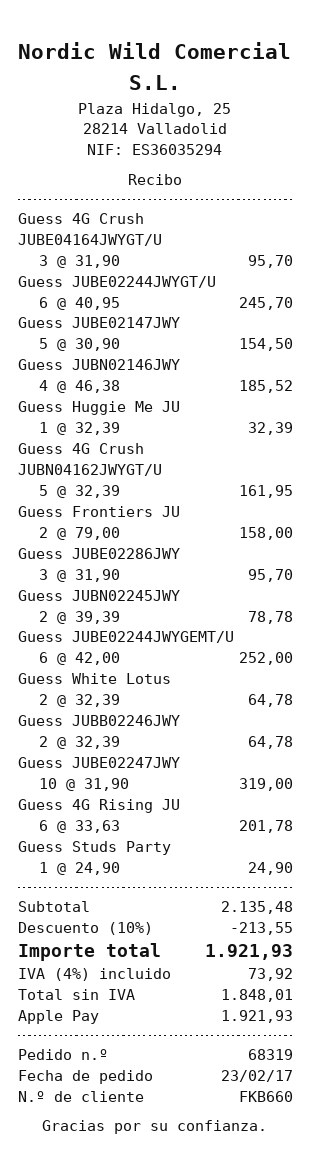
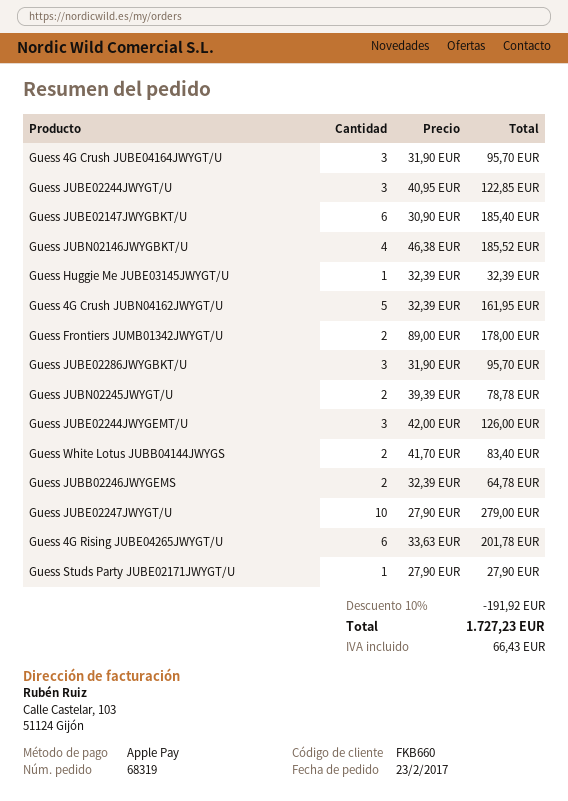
Guess JUBE02244JWYGT/U: 6 x 40.95 = 245.70 -> 3 x 40.95 = 122.85
Guess JUBE02147JWY: 5 x 30.90 = 154.50 -> 6 x 30.90 = 185.40
Guess Frontiers JU: 2 x 79.00 = 158.00 -> 2 x 89.00 = 178.00
Guess JUBE02244JWYGEMT/U: 6 x 42.00 = 252.00 -> 3 x 42.00 = 126.00
Guess White Lotus: 2 x 32.39 = 64.78 -> 2 x 41.70 = 83.40
Guess JUBE02247JWY: 10 x 31.90 = 319.00 -> 10 x 27.90 = 279.00
Guess Studs Party: 1 x 24.90 = 24.90 -> 1 x 27.90 = 27.90
discount: 10% = 213.55 -> 10% = 191.92
tax: 73.92 -> 66.43
total: 1921.93 -> 1727.23

